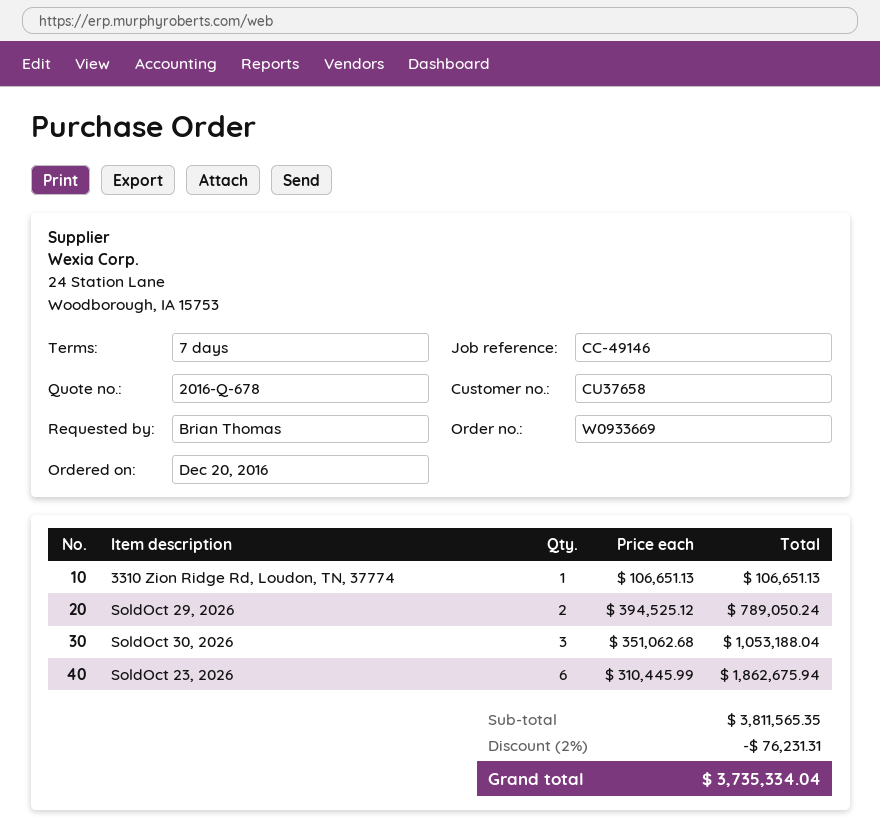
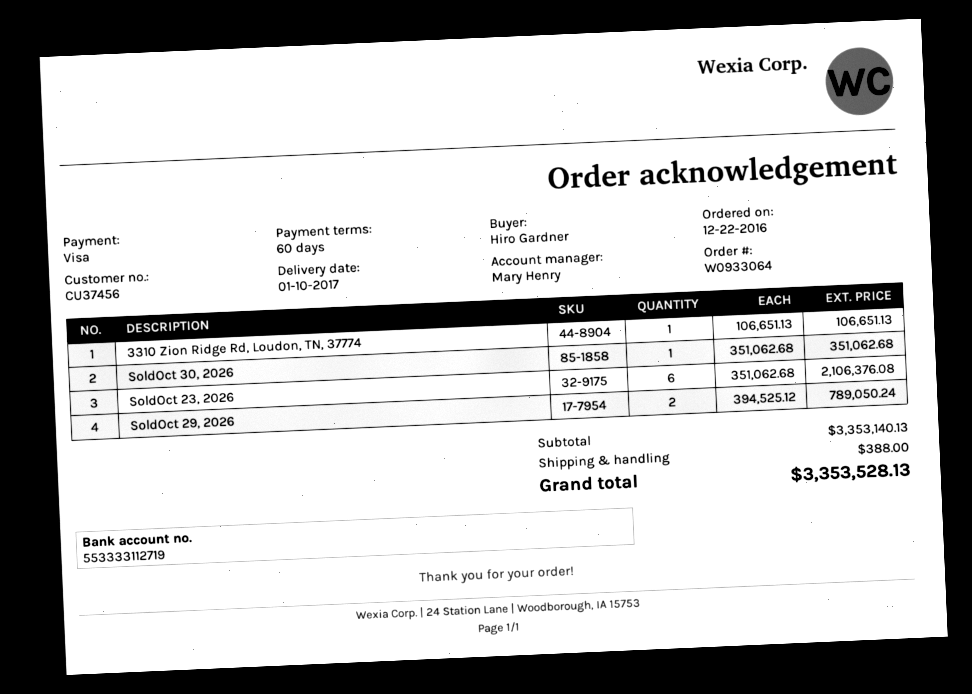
order number: W0933669 -> W0933064
order date: 2016-12-20 -> 2016-12-22
payment terms: 7 days -> 60 days
customer number: CU37658 -> CU37456
ordered by: Brian Thomas -> Hiro Gardner
SoldOct 30, 2026: 3 x 351062.68 = 1053188.04 -> 1 x 351062.68 = 351062.68
SoldOct 23, 2026: 6 x 310445.99 = 1862675.94 -> 6 x 351062.68 = 2106376.08
subtotal: 3811565.35 -> 3353140.13
discount: 2% = 76231.31 -> none
shipping: none -> 388.00
total: 3735334.04 -> 3353528.13

